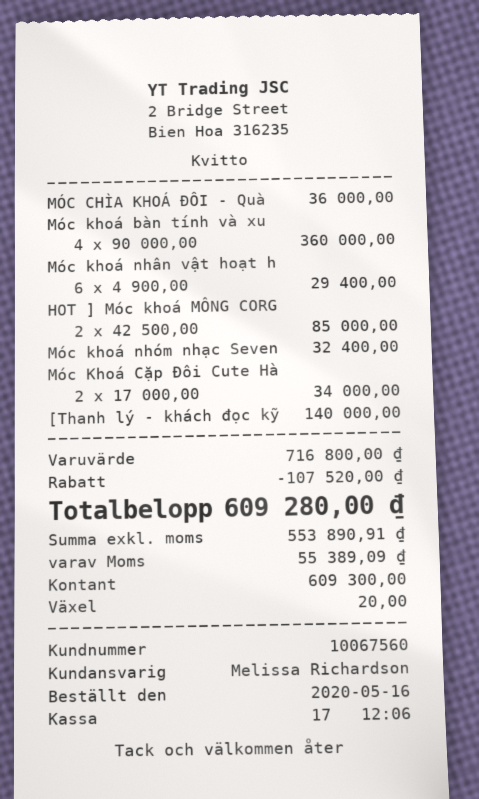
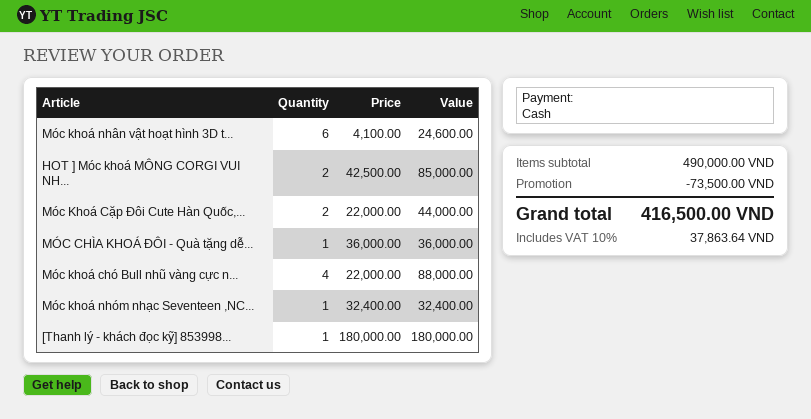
Móc khoá bàn tính và xu: 4 x 90000.00 = 360000.00 -> none
Móc khoá nhân vật hoạt h: 6 x 4900.00 = 29400.00 -> 6 x 4100.00 = 24600.00
Móc Khoá Cặp Đôi Cute Hà: 2 x 17000.00 = 34000.00 -> 2 x 22000.00 = 44000.00
[Thanh lý - khách đọc kỹ: 1 x 140000.00 = 140000.00 -> 1 x 180000.00 = 180000.00
Móc khoá chó Bull nhũ vàng cực n...: none -> 4 x 22000.00 = 88000.00
subtotal: 716800.00 -> 490000.00
discount: 107520.00 -> 73500.00
tax: 55389.09 -> 37863.64
total: 609280.00 -> 416500.00

